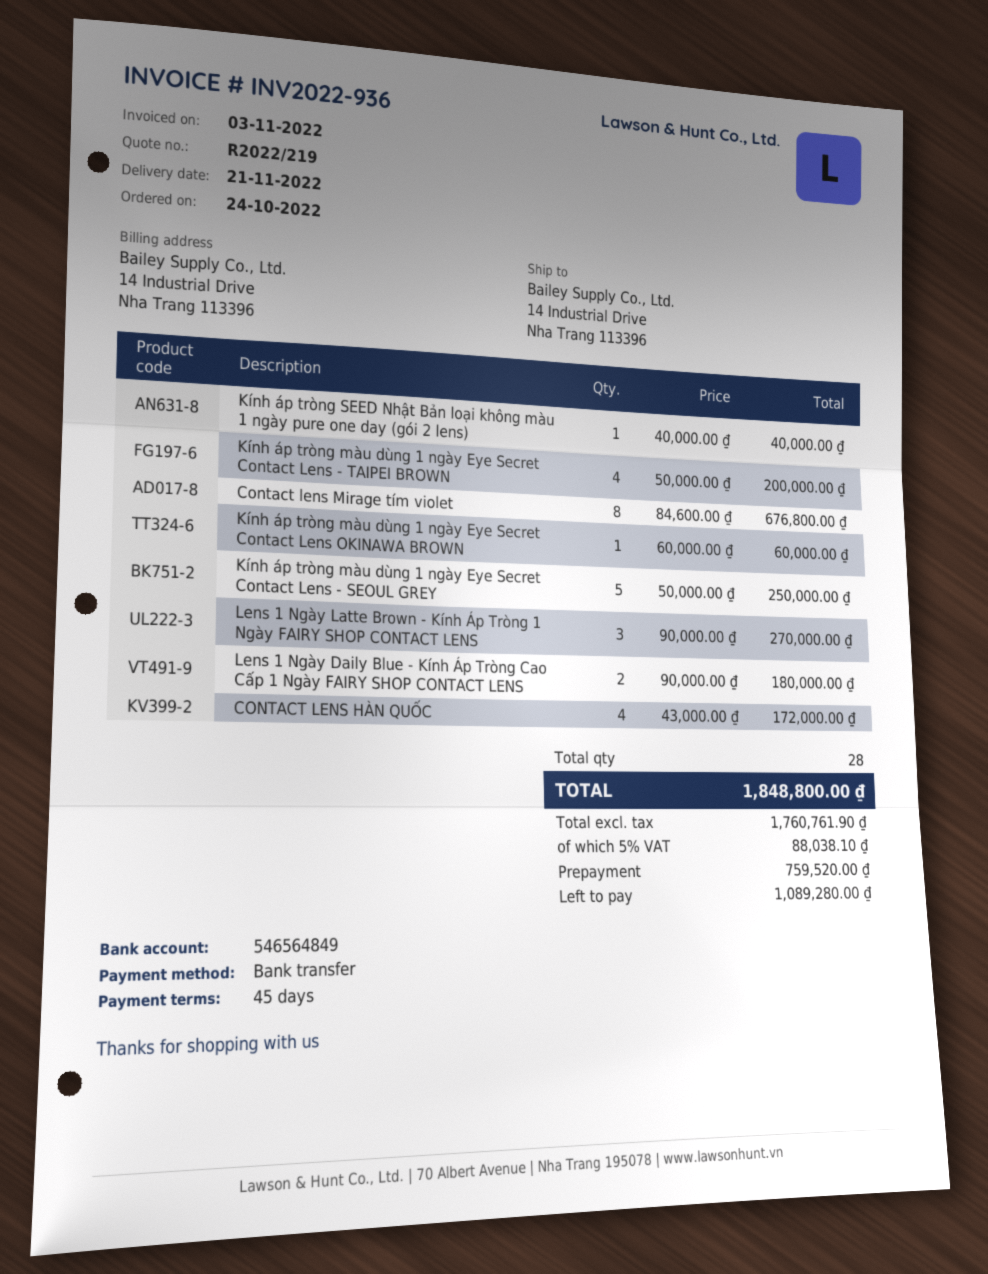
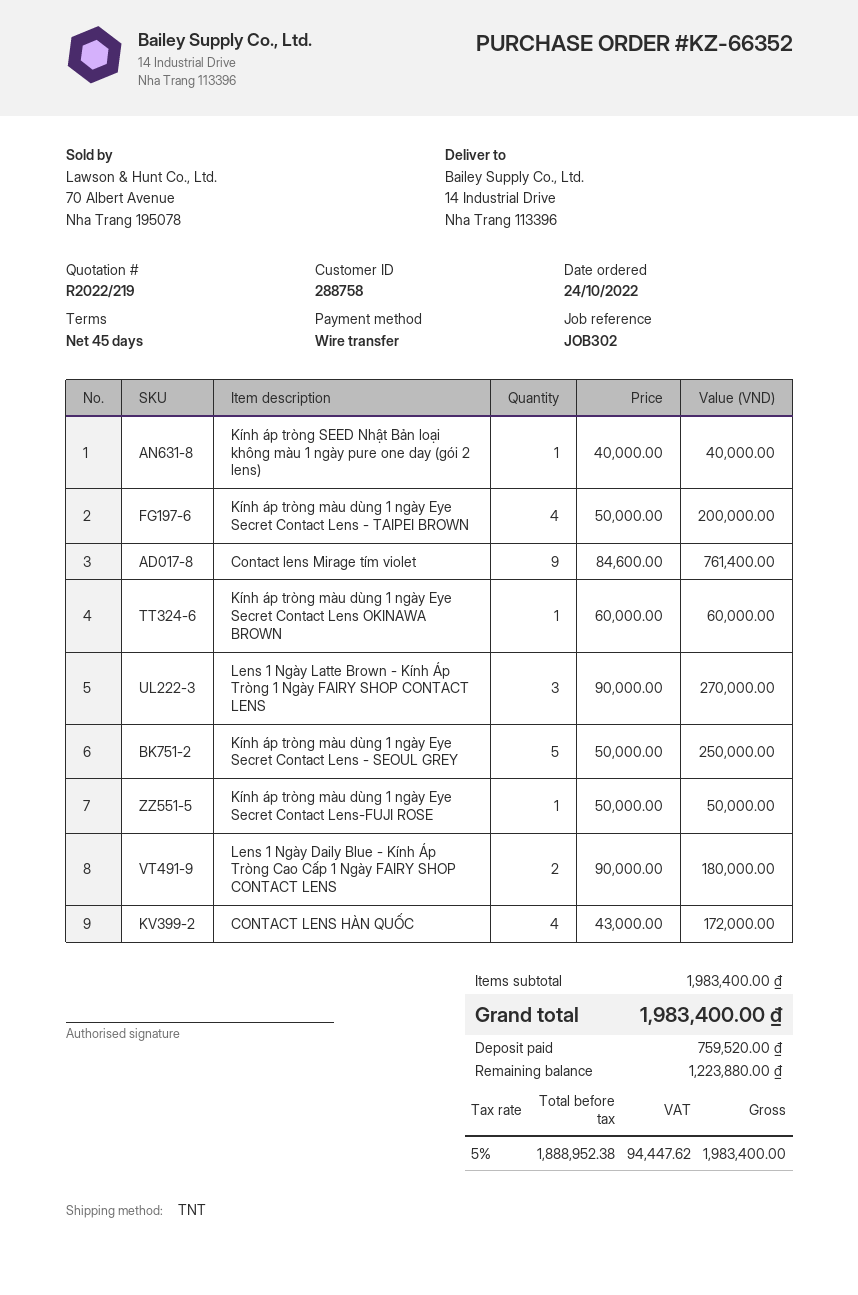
Contact lens Mirage tím violet: 8 x 84600.00 = 676800.00 -> 9 x 84600.00 = 761400.00
Kính áp tròng màu dùng 1 ngày Eye Secret Contact Lens-FUJI ROSE: none -> 1 x 50000.00 = 50000.00
net: 1760761.90 -> 1888952.38
tax: 5% = 88038.10 -> 5% = 94447.62
total: 1848800.00 -> 1983400.00
balance: 1089280.00 -> 1223880.00

